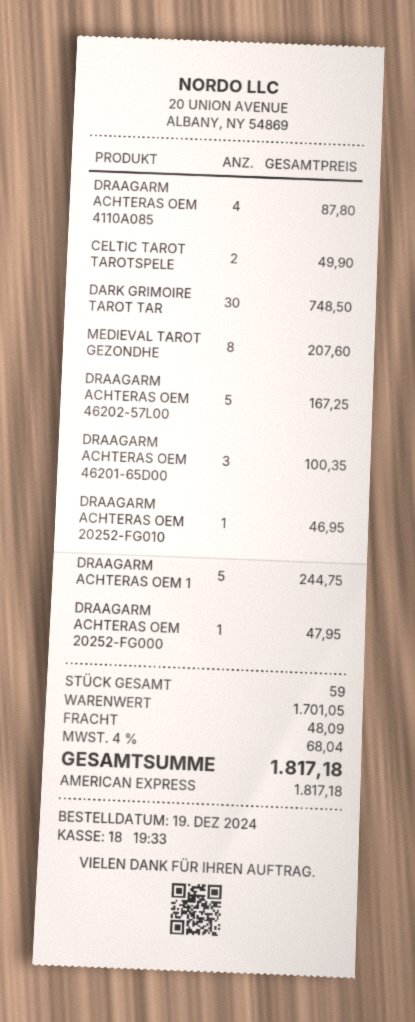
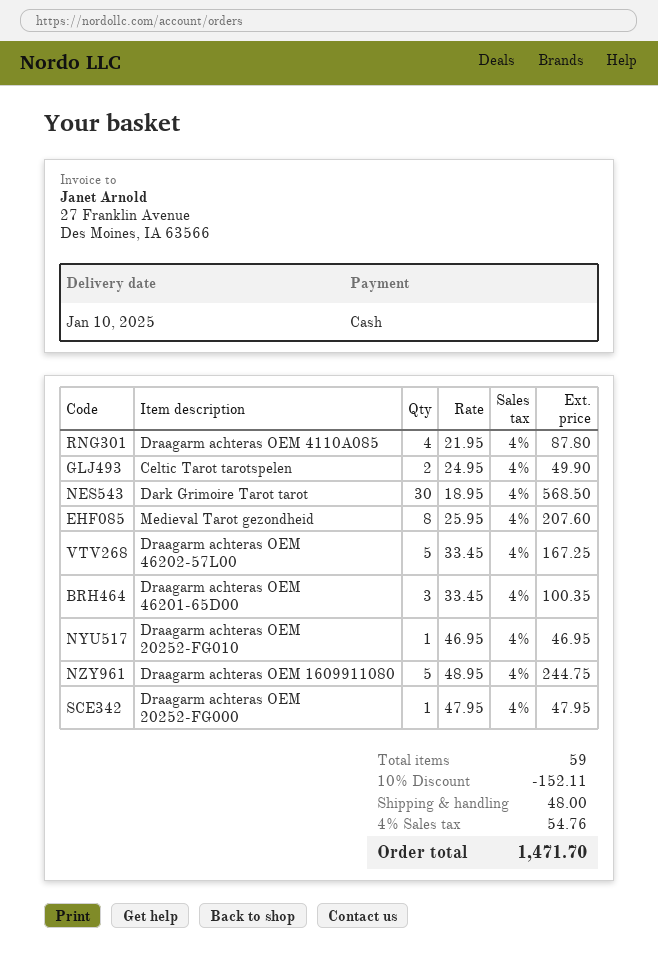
payment method: American Express -> cash
DARK GRIMOIRE TAROT TAR: 30 for 748.50 -> 30 for 568.50
discount: none -> 10% = 152.11
shipping: 48.09 -> 48.00
tax: 4% = 68.04 -> 4% = 54.76
total: 1817.18 -> 1471.70

